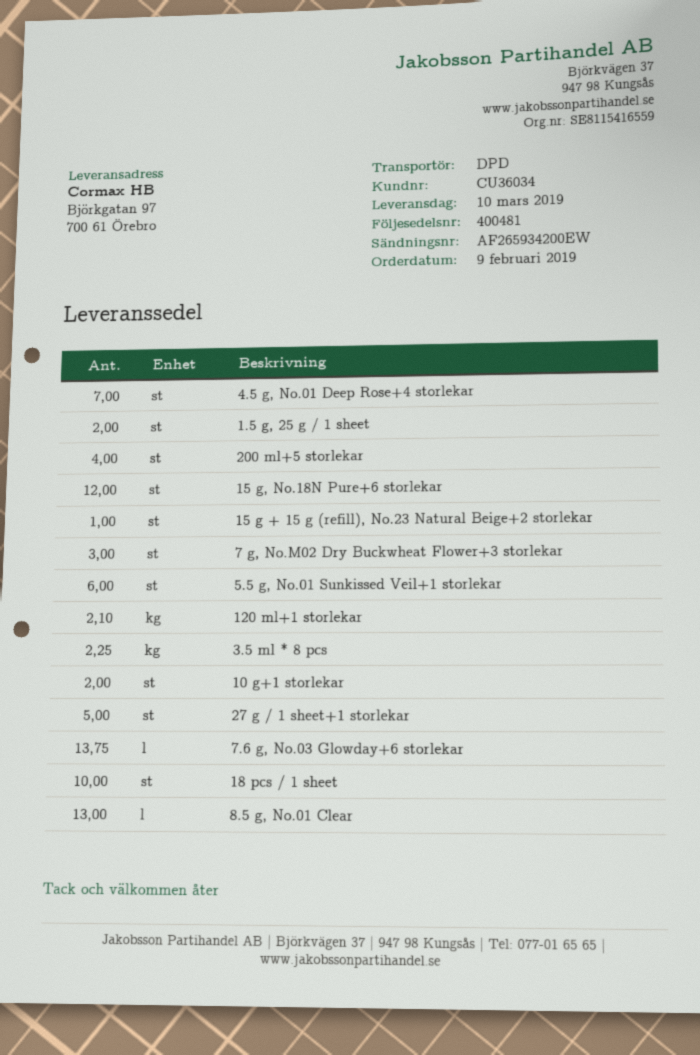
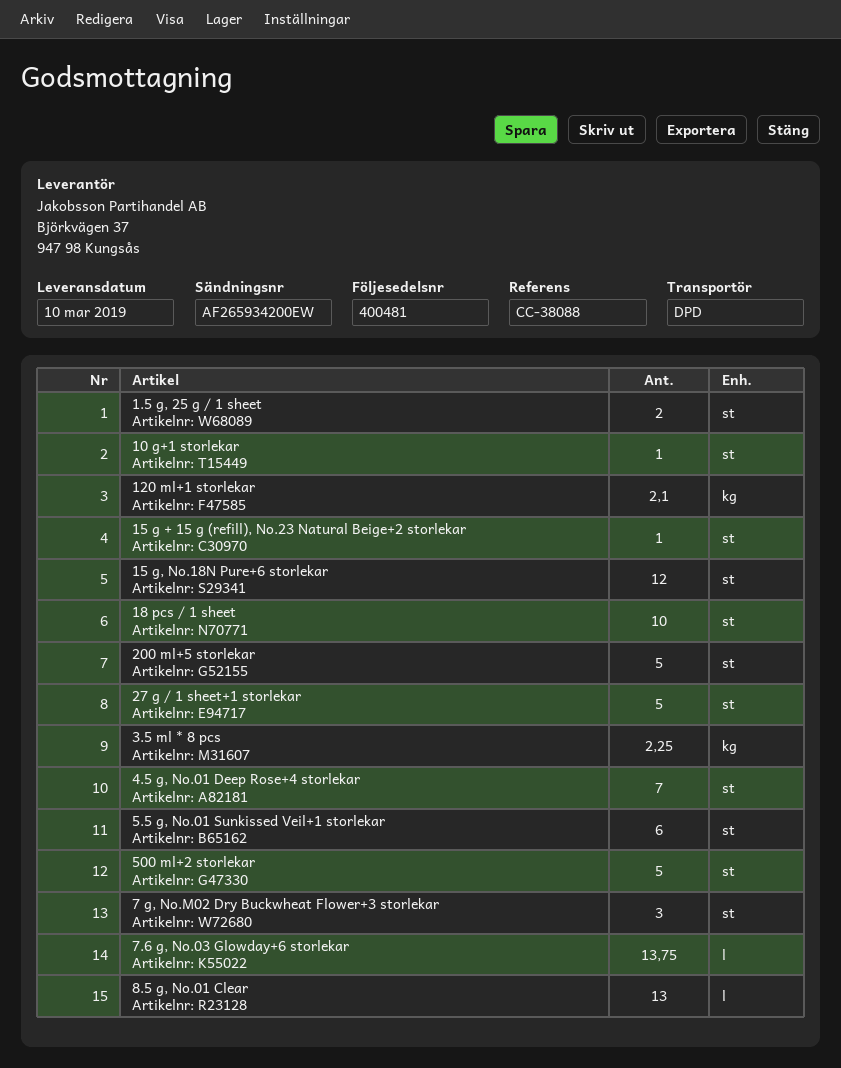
200 ml+5 storlekar: 4 -> 5
10 g+1 storlekar: 2 -> 1
500 ml+2 storlekar: none -> 5

